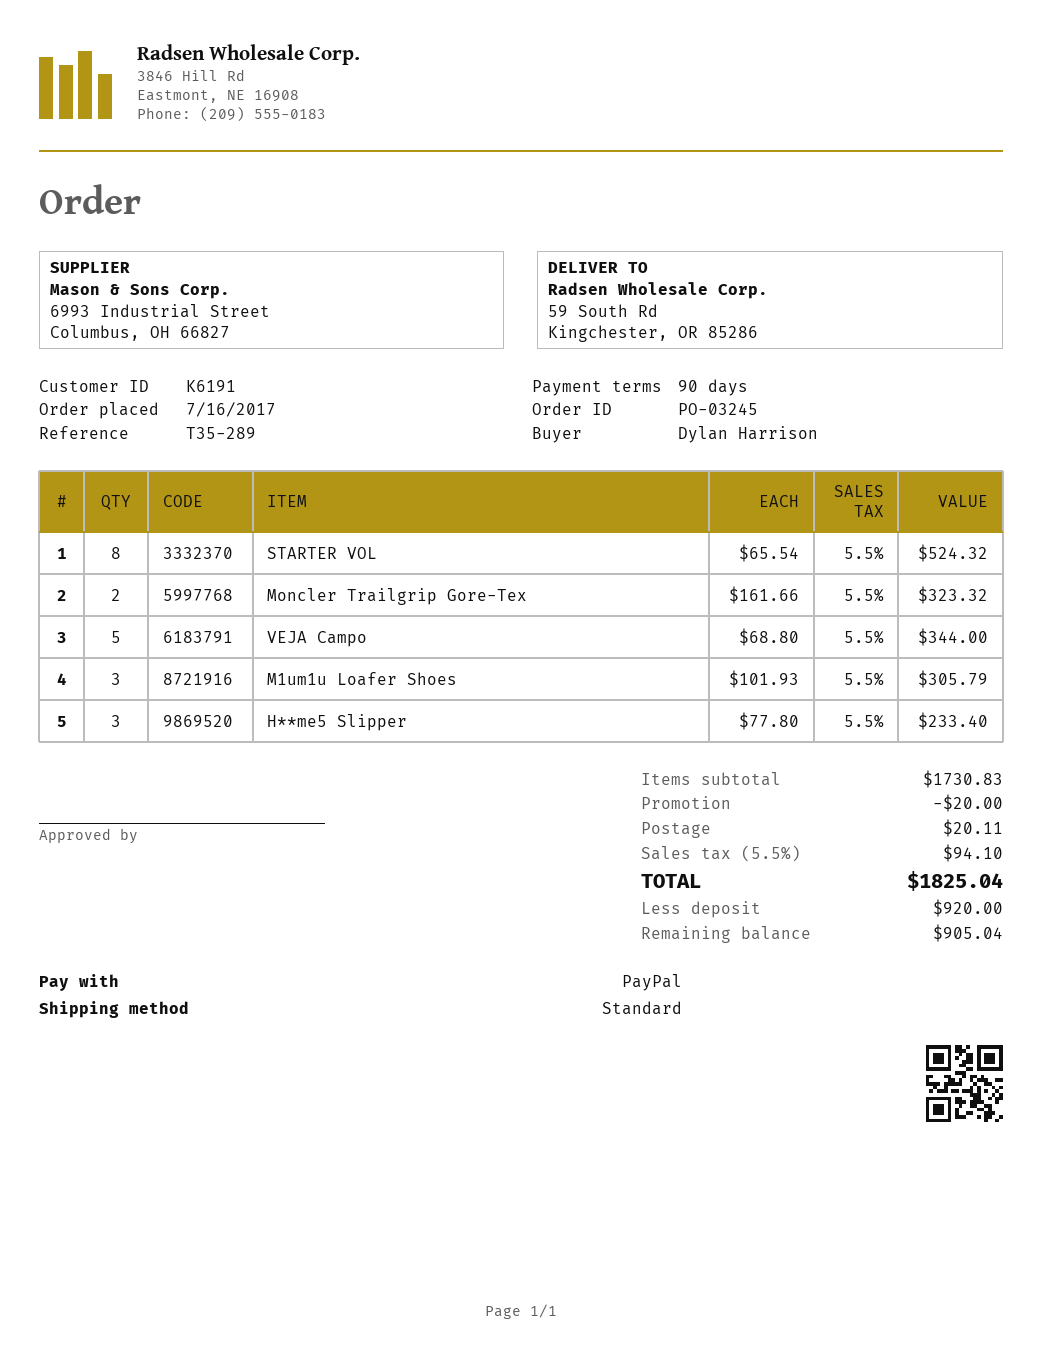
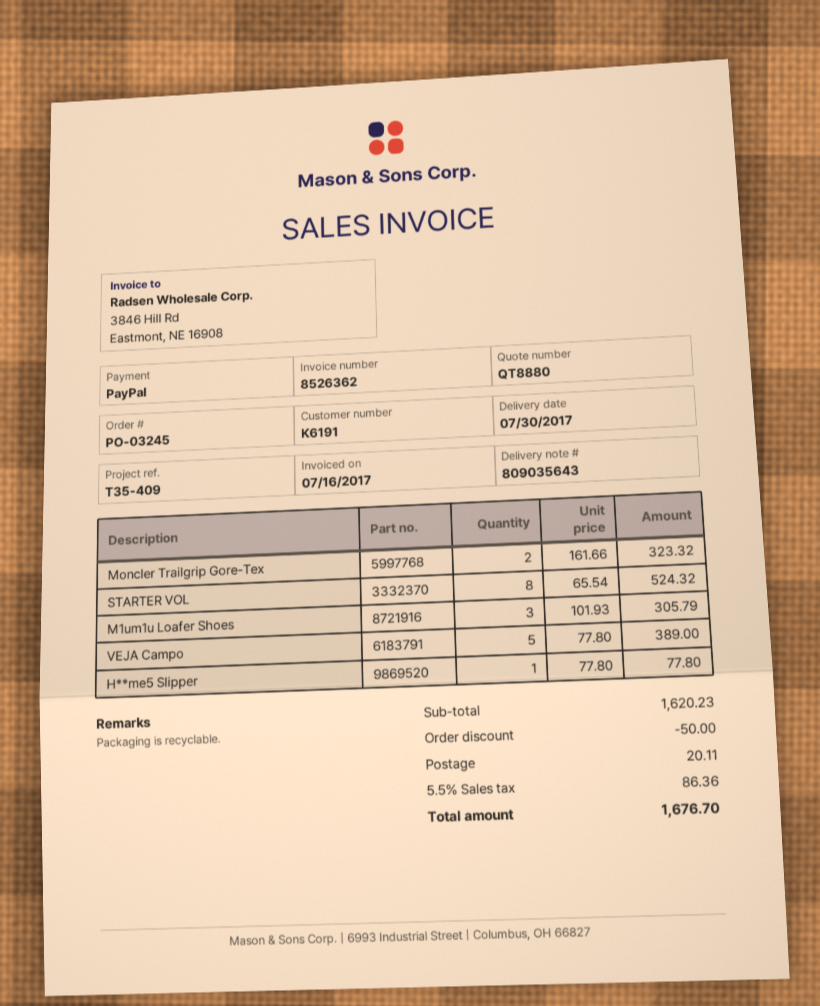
reference: T35-289 -> T35-409
VEJA Campo: 5 x 68.80 = 344.00 -> 5 x 77.80 = 389.00
H**me5 Slipper: 3 x 77.80 = 233.40 -> 1 x 77.80 = 77.80
subtotal: 1730.83 -> 1620.23
discount: 20.00 -> 50.00
tax: 5.5% = 94.10 -> 5.5% = 86.36
total: 1825.04 -> 1676.70

